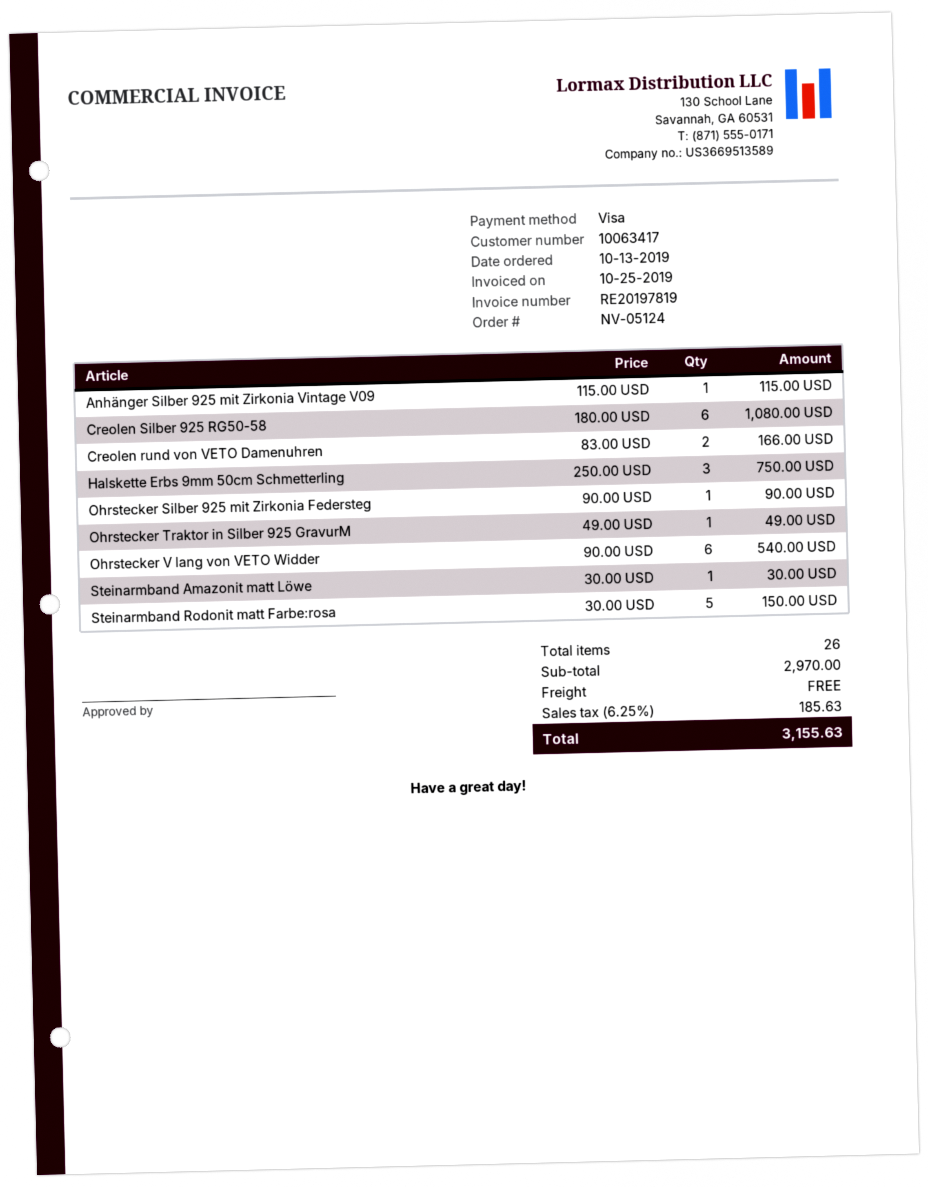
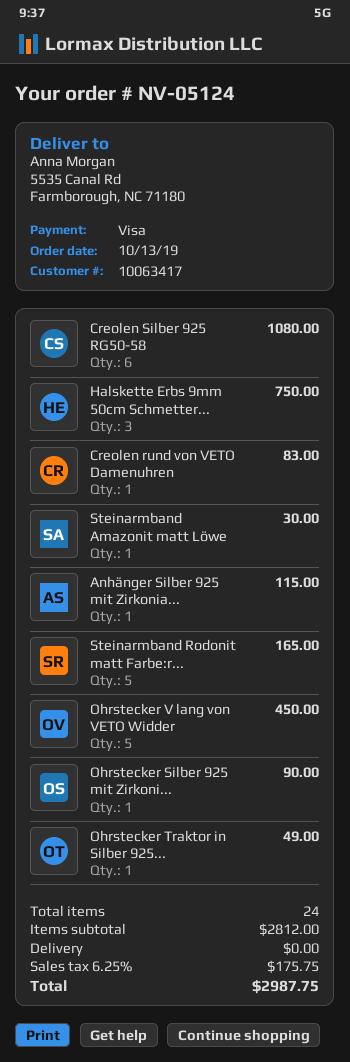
Creolen rund von VETO Damenuhren: 2 for 166.00 -> 1 for 83.00
Ohrstecker V lang von VETO Widder: 6 for 540.00 -> 5 for 450.00
Steinarmband Rodonit matt Farbe:rosa: 5 for 150.00 -> 5 for 165.00
total quantity: 26 -> 24
subtotal: 2970.00 -> 2812.00
tax: 6.25% = 185.63 -> 6.25% = 175.75
total: 3155.63 -> 2987.75

